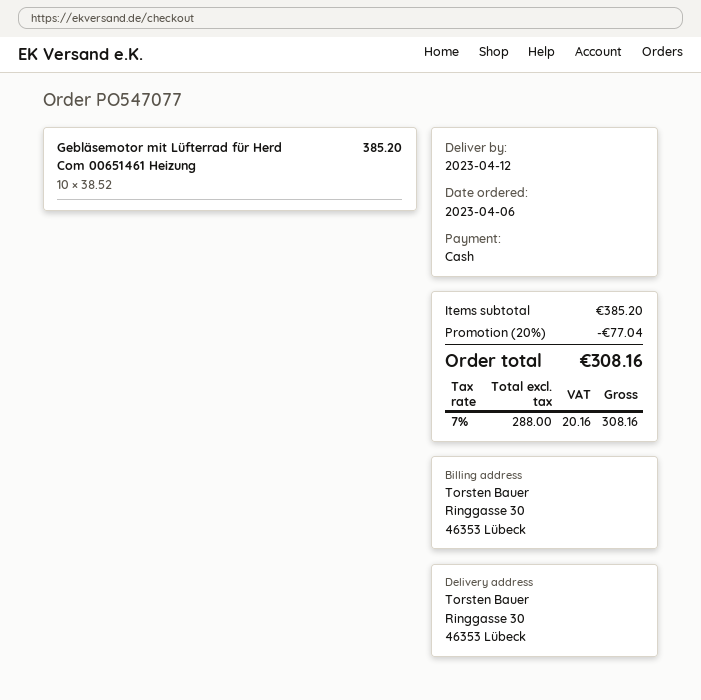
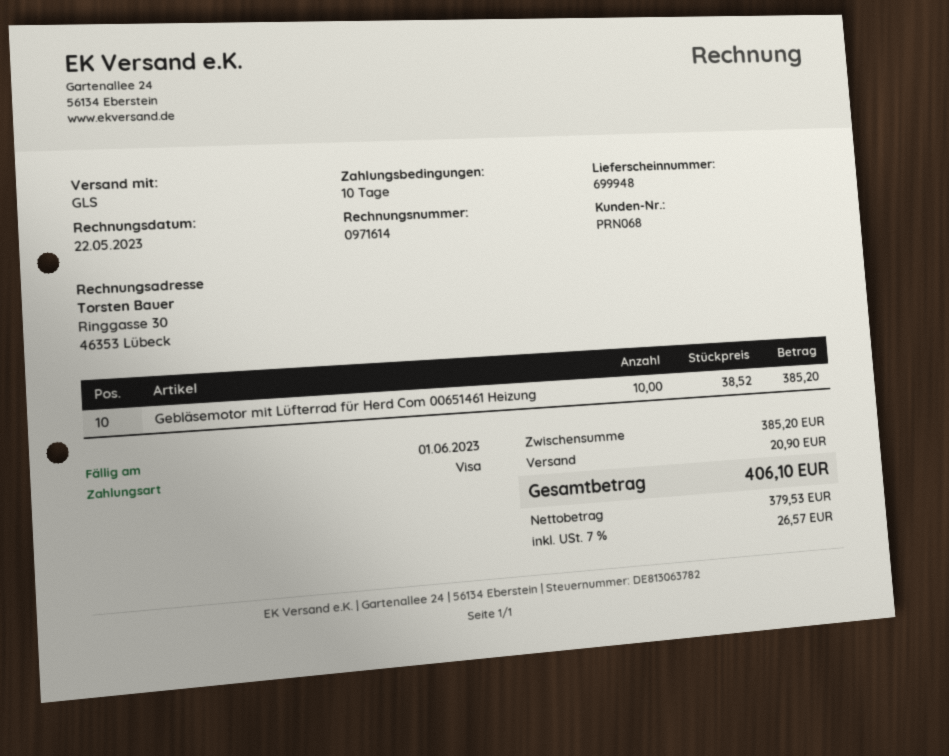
payment method: cash -> Visa
discount: 20% = 77.04 -> none
shipping: none -> 20.90
net: 288.00 -> 379.53
tax: 7% = 20.16 -> 7% = 26.57
total: 308.16 -> 406.10

